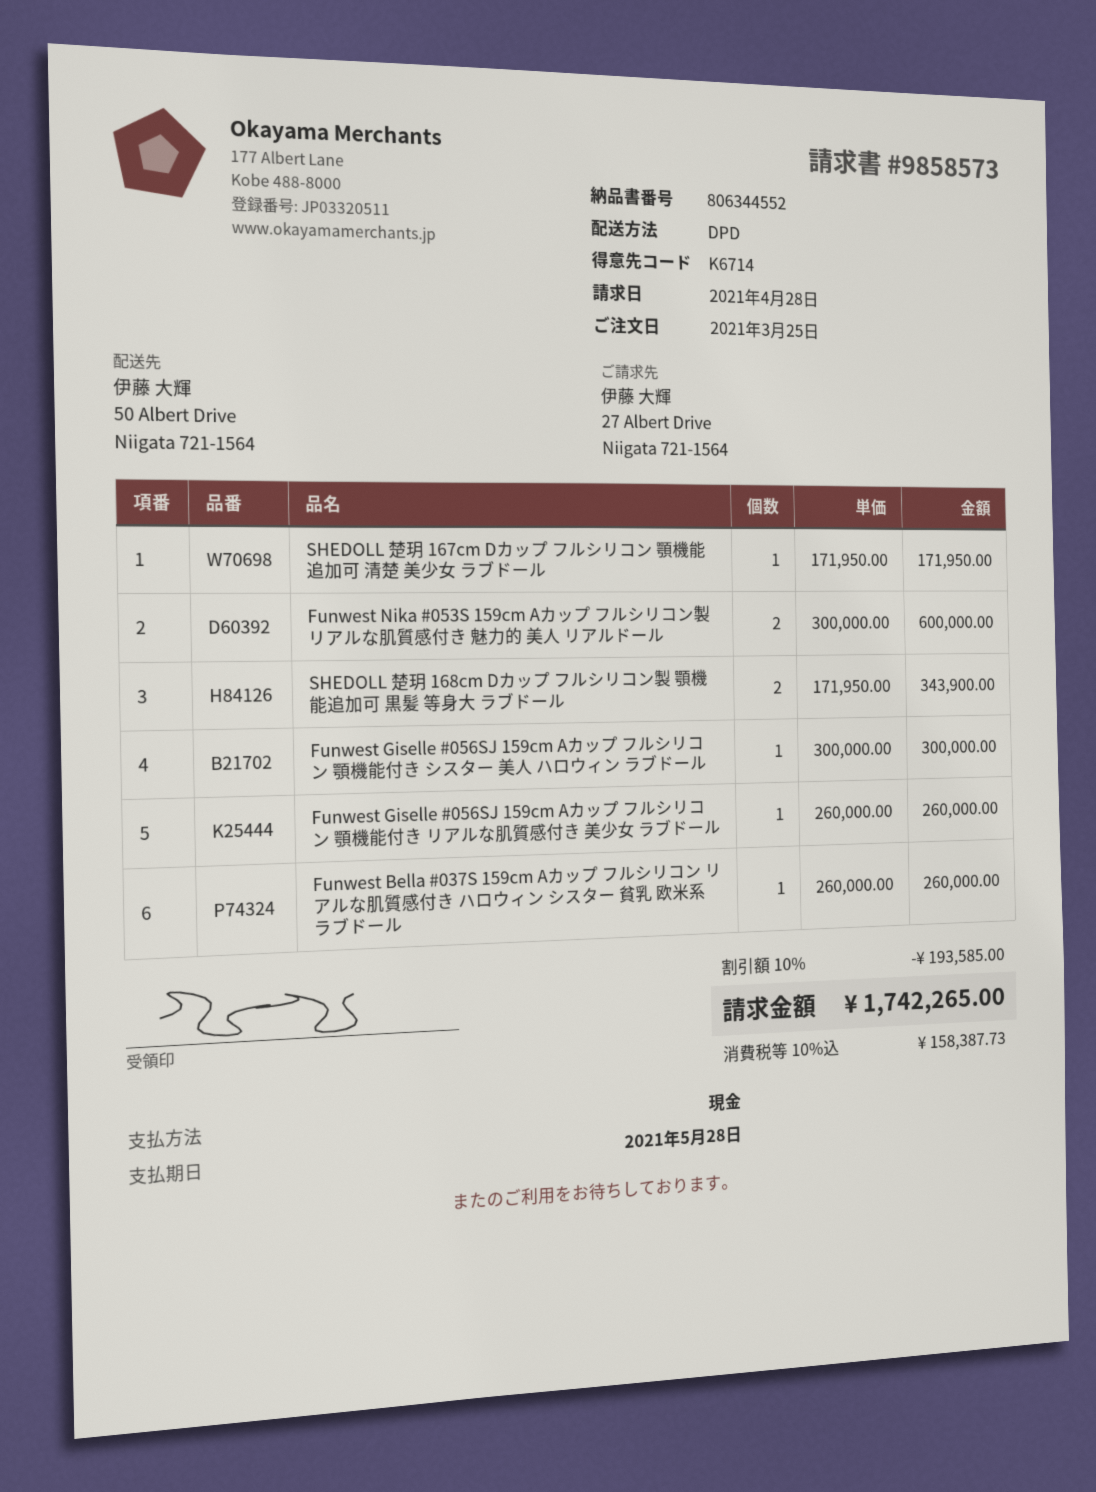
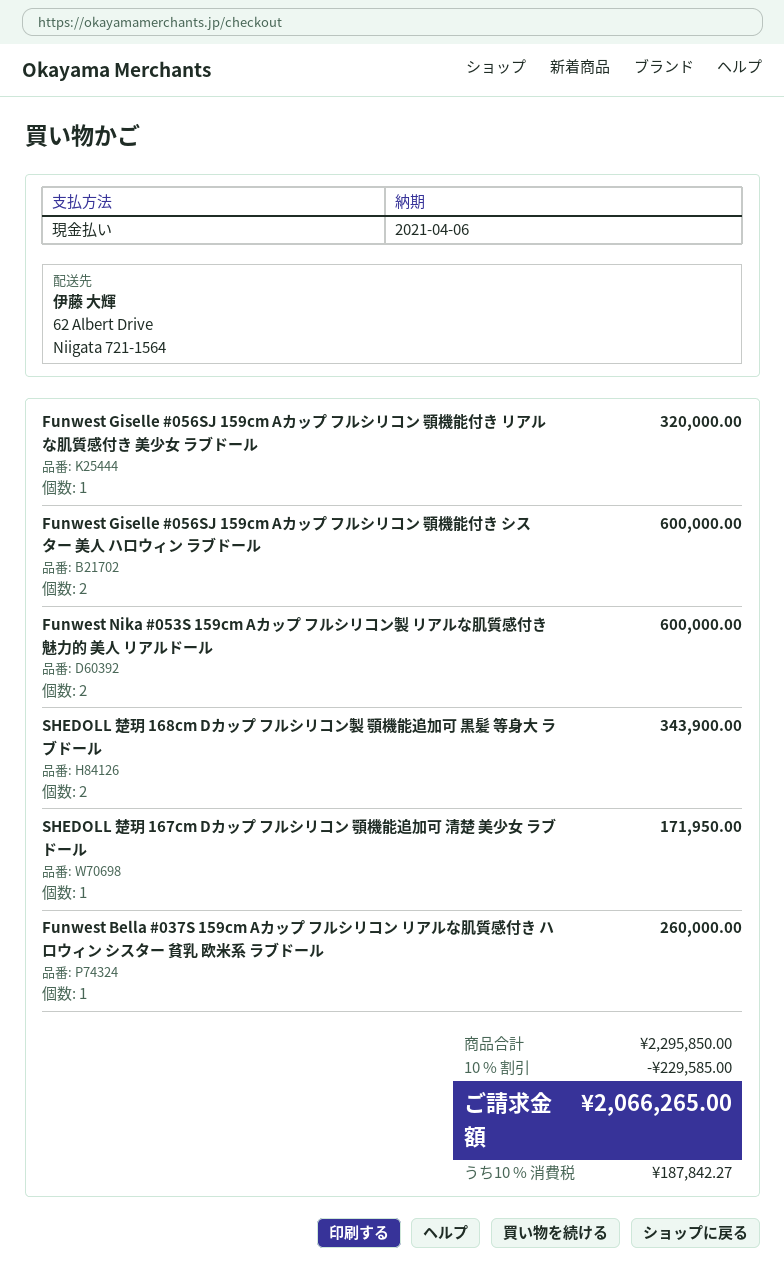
ship to: 50 Albert Drive, Niigata 721-1564 -> 62 Albert Drive, Niigata 721-1564
Funwest Giselle #056SJ 159cm Aカップ フルシリコン 顎機能付き シスター 美人 ハロウィン ラブドール: 1 for 300000.00 -> 2 for 600000.00
Funwest Giselle #056SJ 159cm Aカップ フルシリコン 顎機能付き リアルな肌質感付き 美少女 ラブドール: 1 for 260000.00 -> 1 for 320000.00
discount: 10% = 193585.00 -> 10% = 229585.00
tax: 10% = 158387.73 -> 10% = 187842.27
total: 1742265.00 -> 2066265.00

